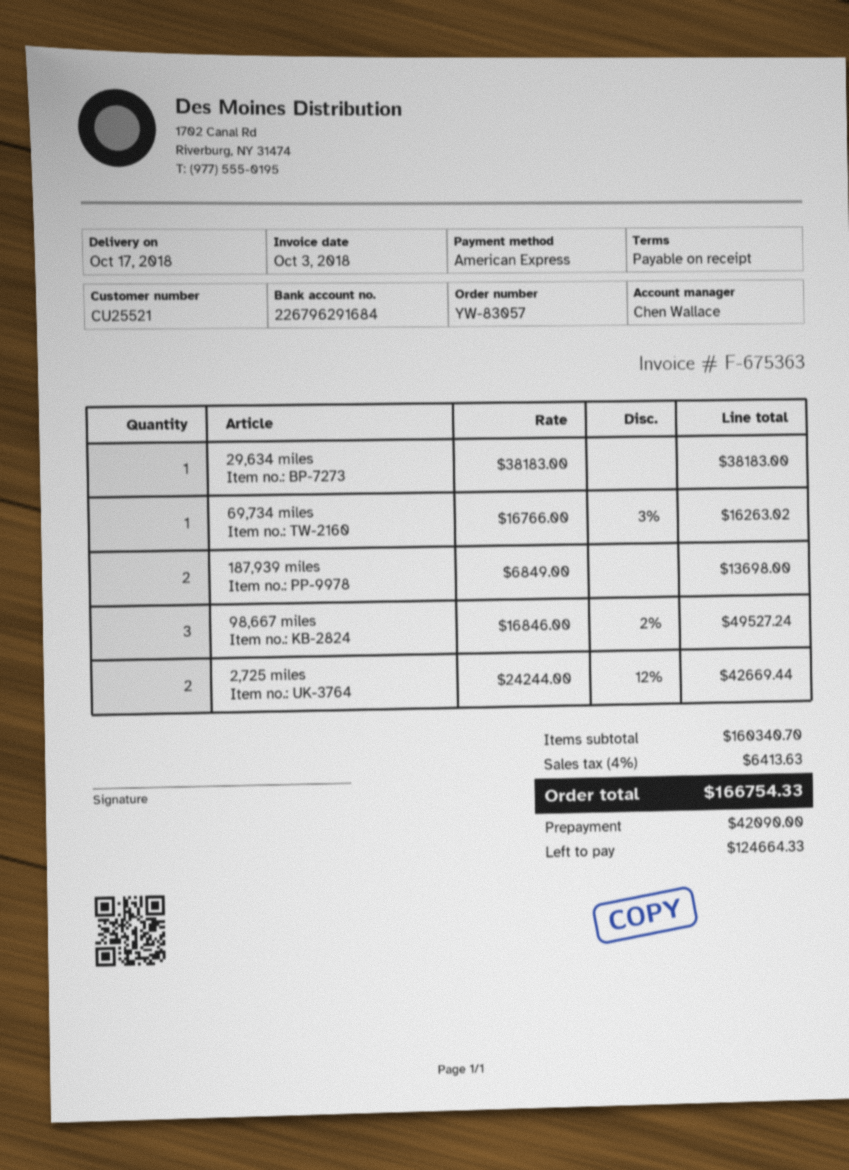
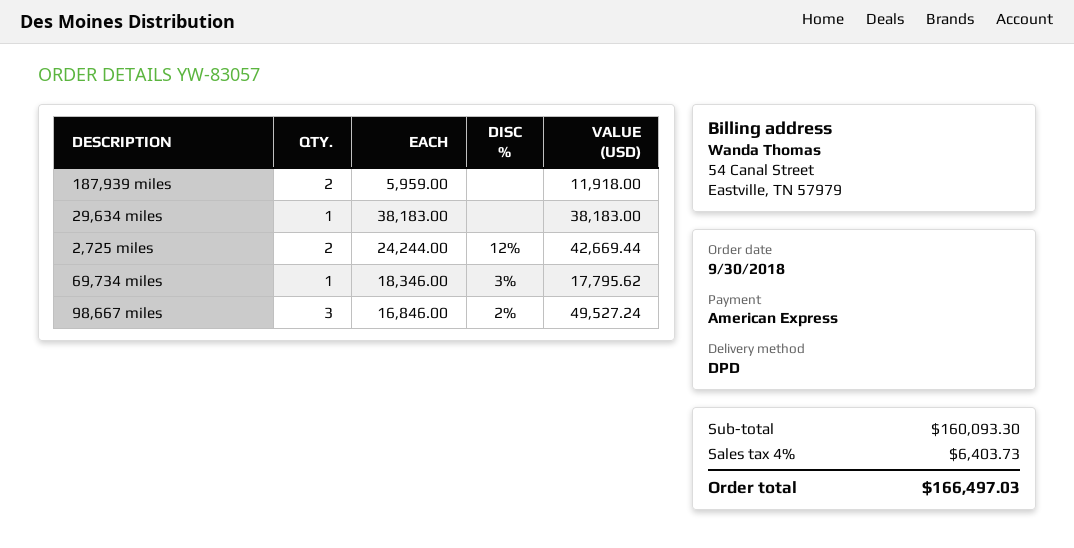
69,734 miles: 1 x 16766.00 - 3% = 16263.02 -> 1 x 18346.00 - 3% = 17795.62
187,939 miles: 2 x 6849.00 = 13698.00 -> 2 x 5959.00 = 11918.00
subtotal: 160340.70 -> 160093.30
tax: 4% = 6413.63 -> 4% = 6403.73
total: 166754.33 -> 166497.03

